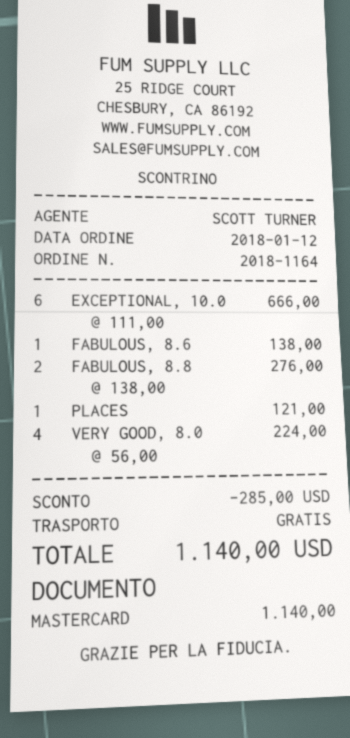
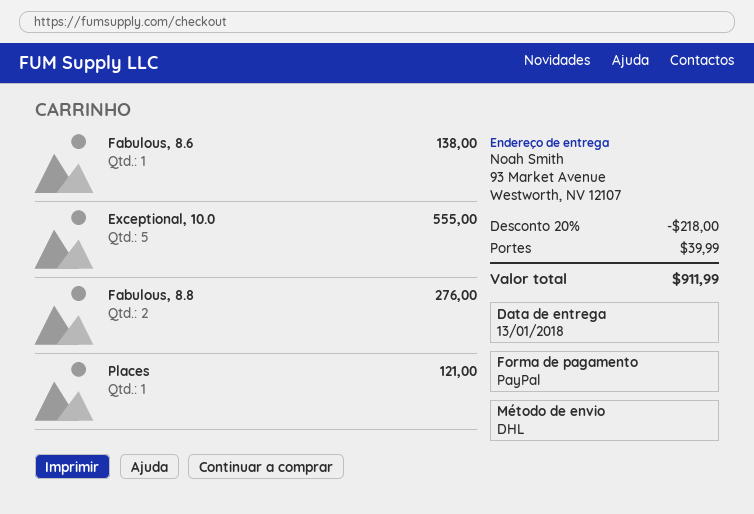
payment method: Mastercard -> PayPal
EXCEPTIONAL, 10.0: 6 for 666.00 -> 5 for 555.00
VERY GOOD, 8.0: 4 for 224.00 -> none
discount: 285.00 -> 218.00
shipping: 0.00 -> 39.99
total: 1140.00 -> 911.99

